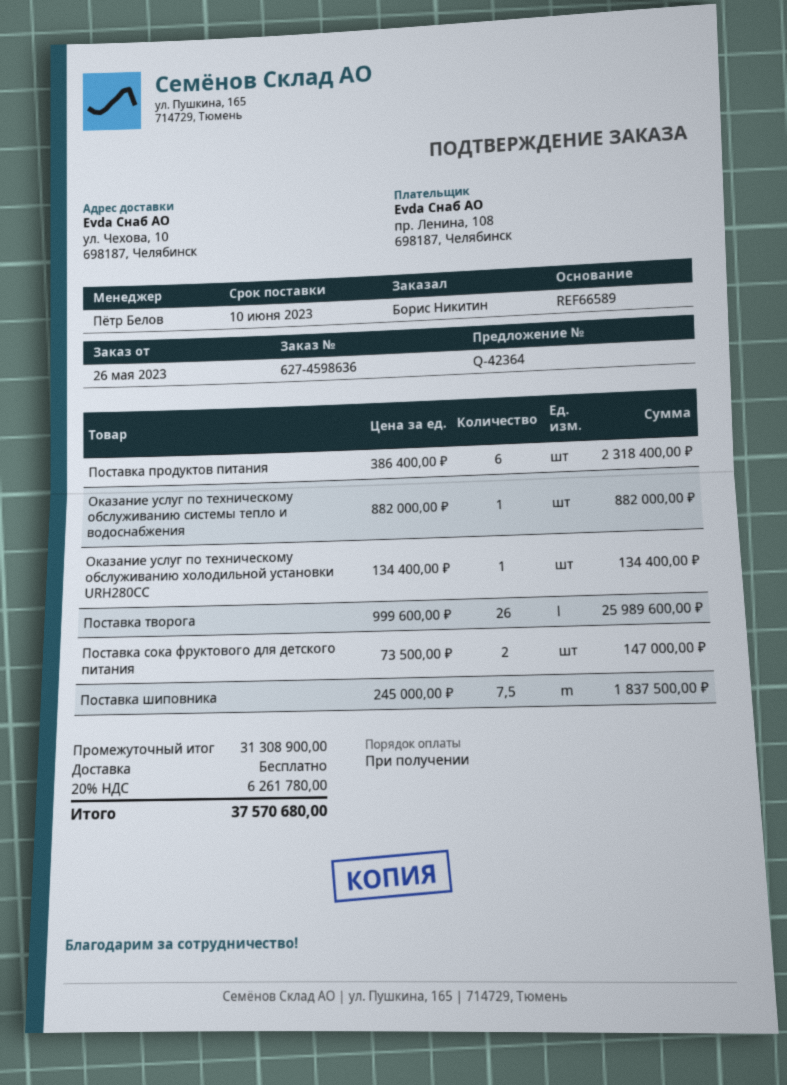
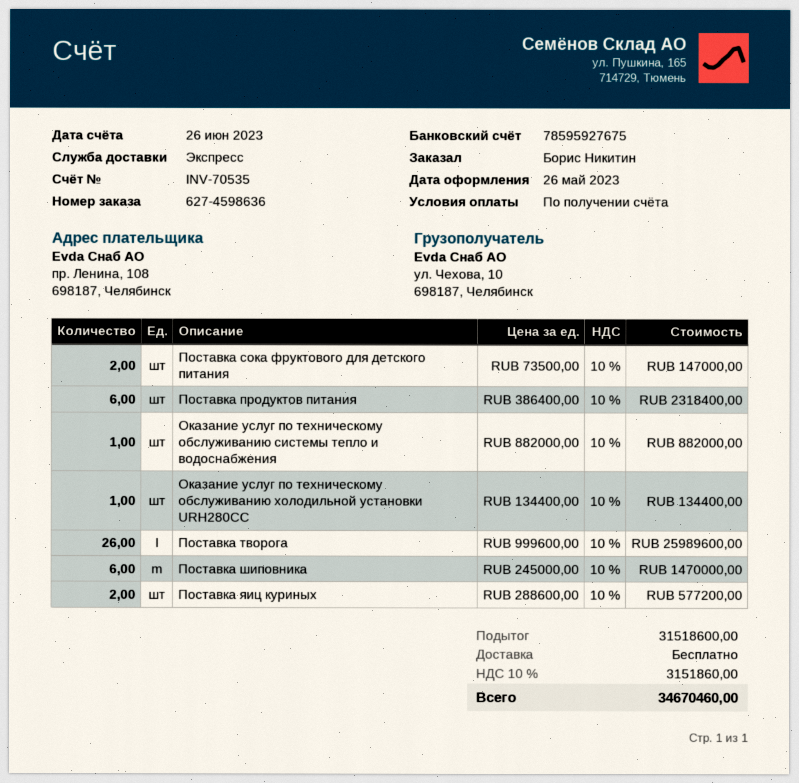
Поставка шиповника: 7.5 x 245000.00 = 1837500.00 -> 6 x 245000.00 = 1470000.00
Поставка яиц куриных: none -> 2 x 288600.00 = 577200.00
subtotal: 31308900.00 -> 31518600.00
tax: 20% = 6261780.00 -> 10% = 3151860.00
total: 37570680.00 -> 34670460.00

